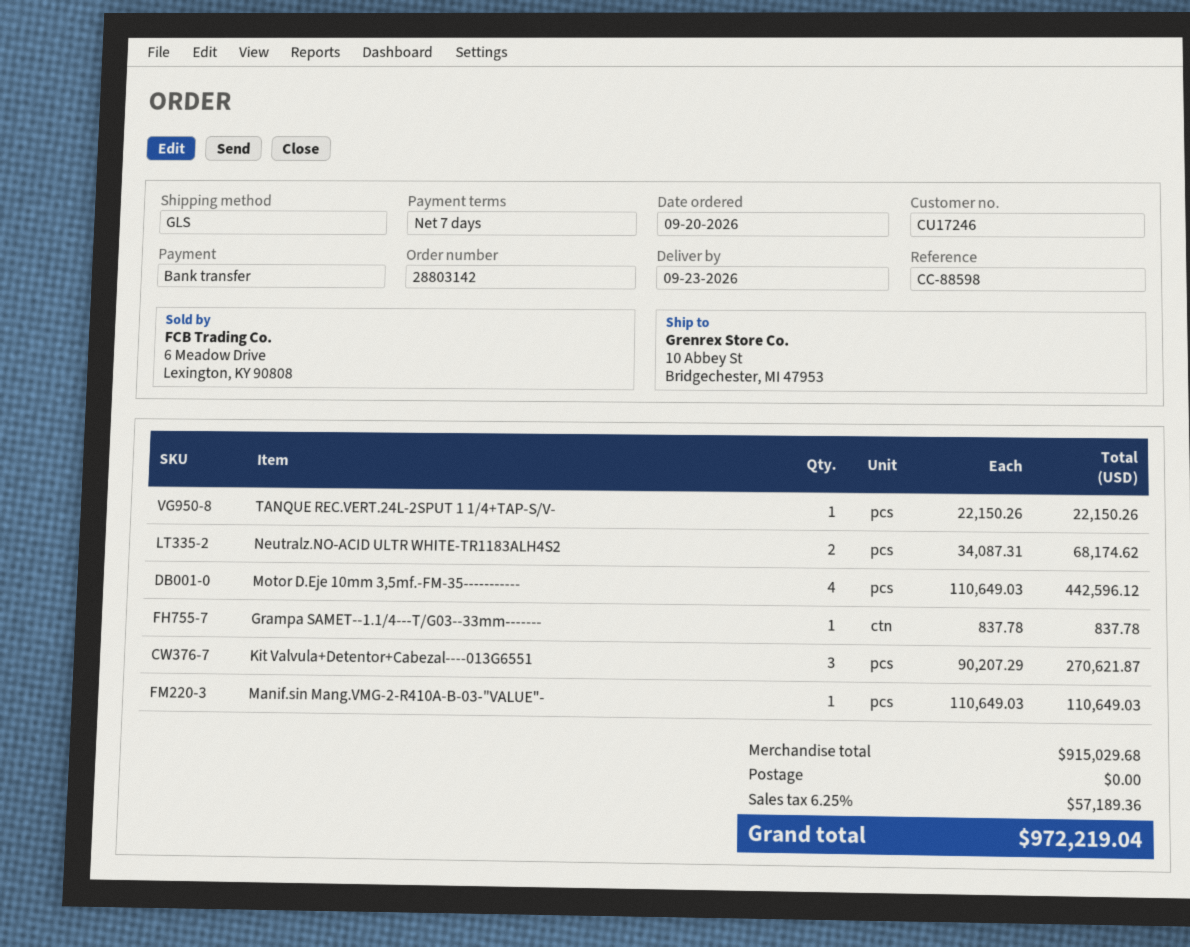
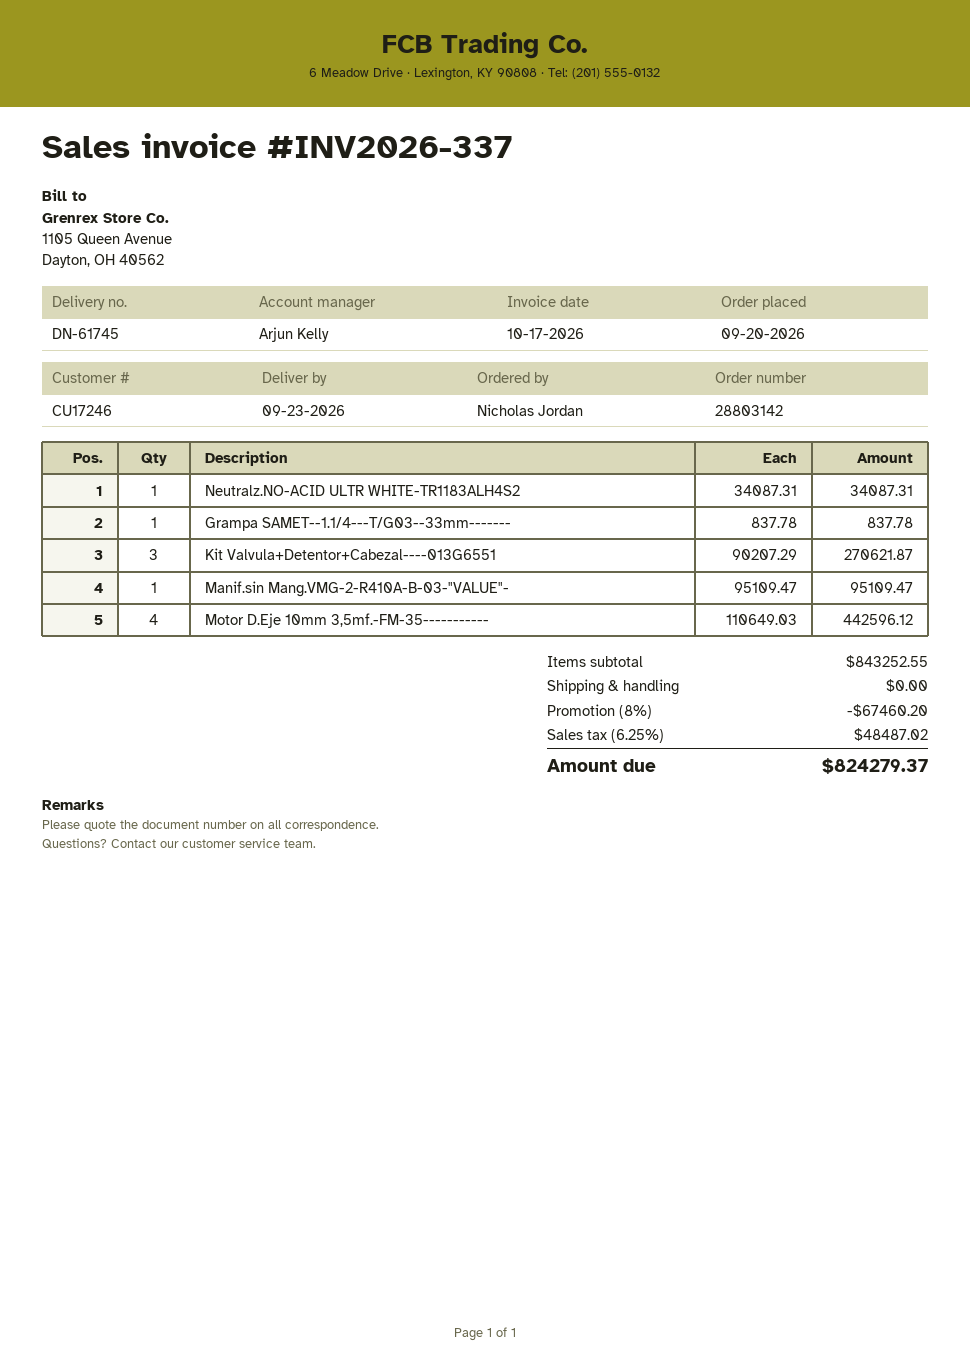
TANQUE REC.VERT.24L-2SPUT 1 1/4+TAP-S/V-: 1 x 22150.26 = 22150.26 -> none
Neutralz.NO-ACID ULTR WHITE-TR1183ALH4S2: 2 x 34087.31 = 68174.62 -> 1 x 34087.31 = 34087.31
Manif.sin Mang.VMG-2-R410A-B-03-"VALUE"-: 1 x 110649.03 = 110649.03 -> 1 x 95109.47 = 95109.47
subtotal: 915029.68 -> 843252.55
discount: none -> 8% = 67460.20
tax: 6.25% = 57189.36 -> 6.25% = 48487.02
total: 972219.04 -> 824279.37

